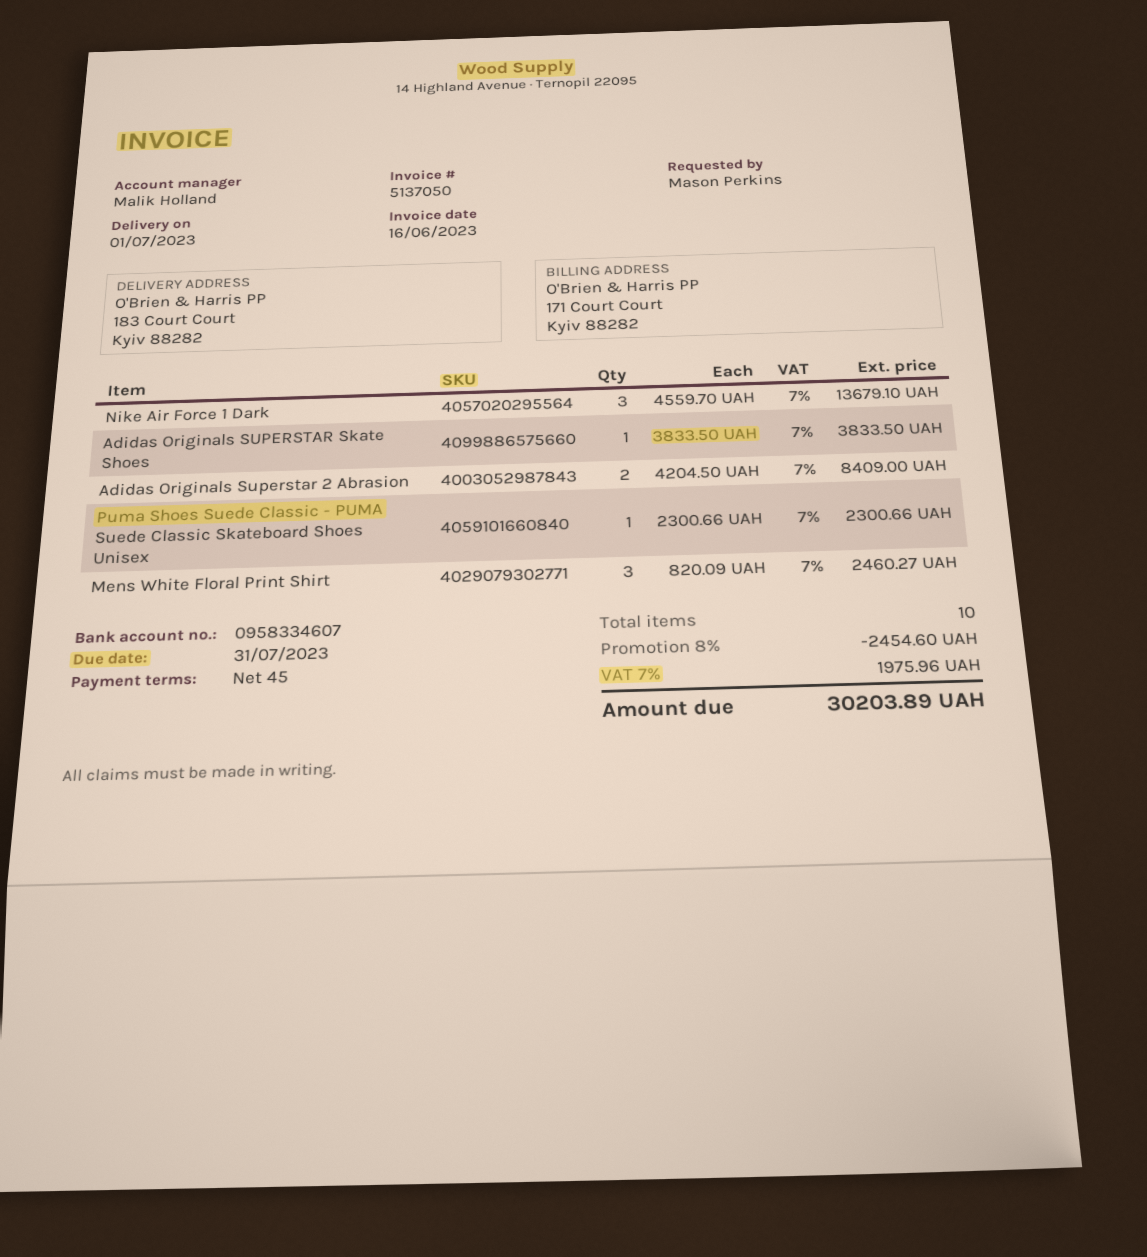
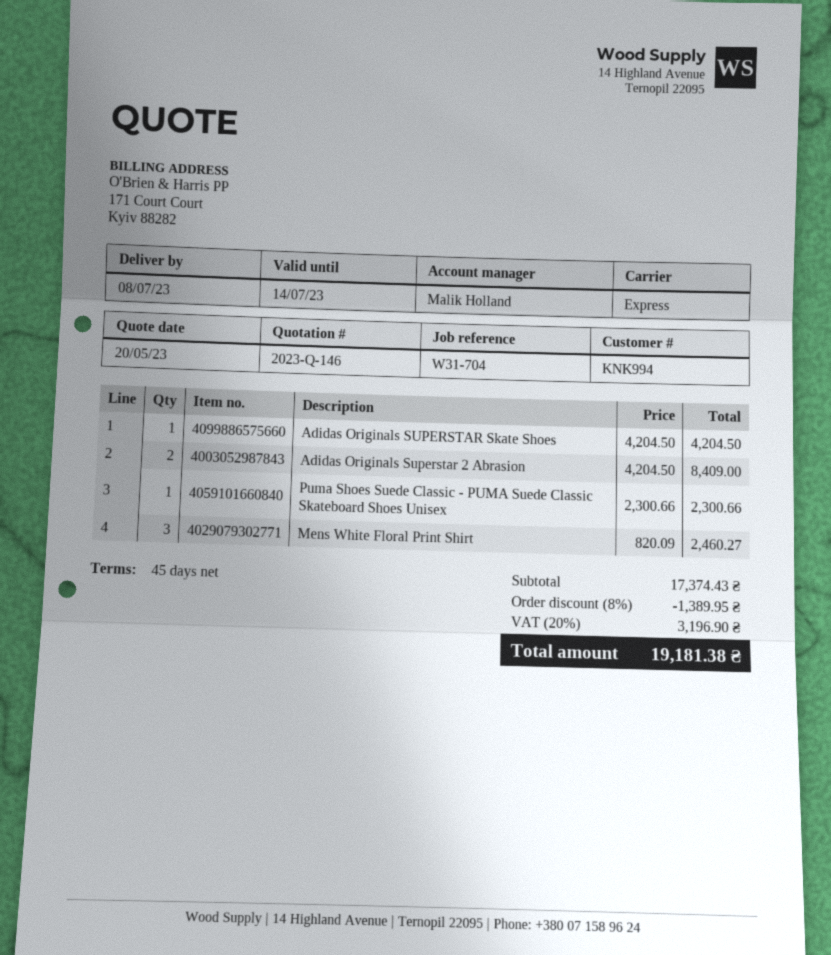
delivery date: 2023-07-01 -> 2023-07-08
Nike Air Force 1 Dark: 3 x 4559.70 = 13679.10 -> none
Adidas Originals SUPERSTAR Skate Shoes: 1 x 3833.50 = 3833.50 -> 1 x 4204.50 = 4204.50
discount: 8% = 2454.60 -> 8% = 1389.95
tax: 7% = 1975.96 -> 20% = 3196.90
total: 30203.89 -> 19181.38

